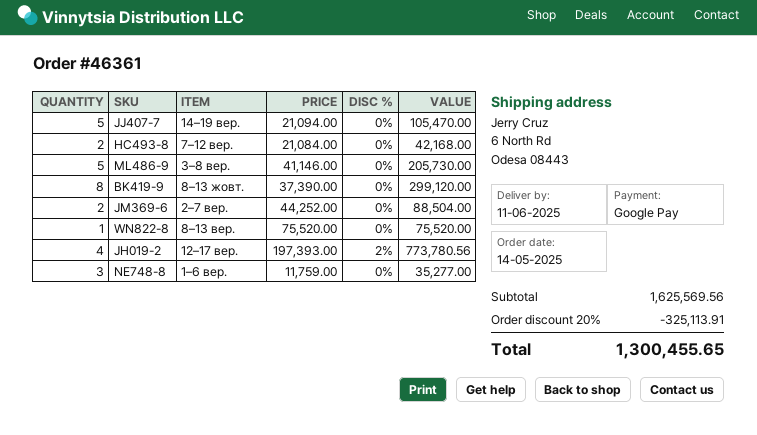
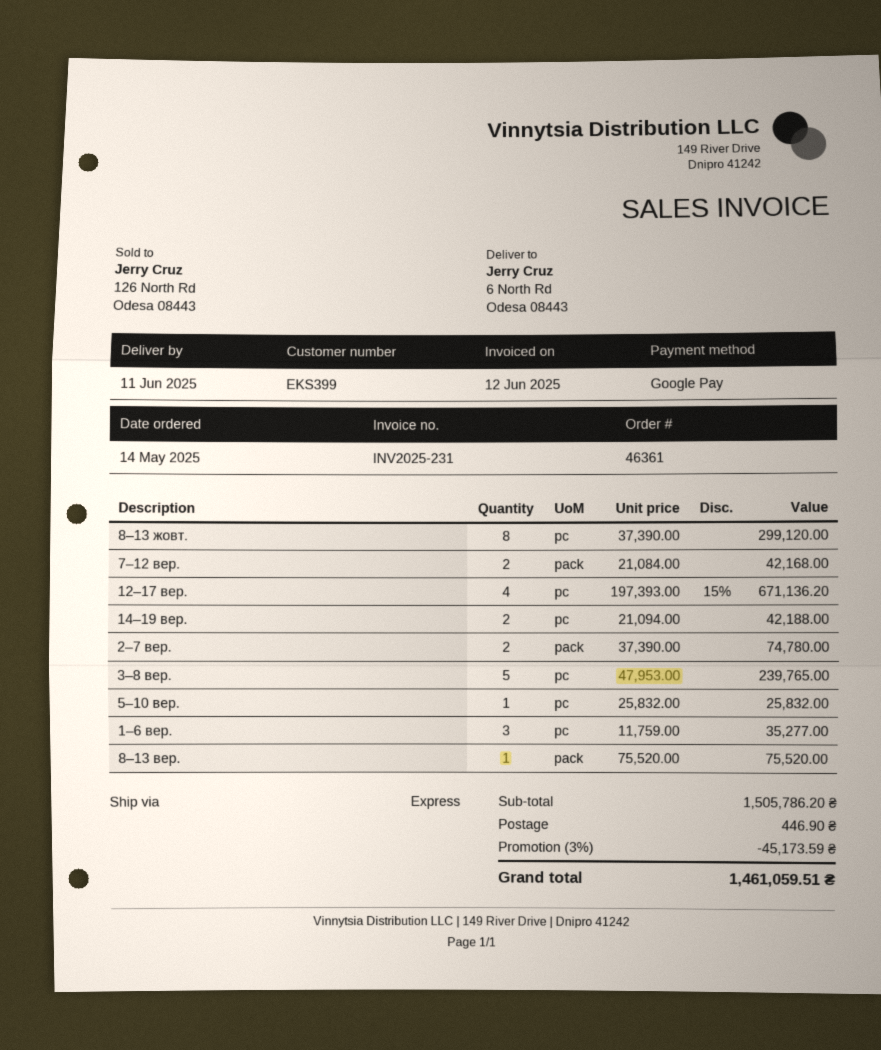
14–19 вер.: 5 x 21094.00 = 105470.00 -> 2 x 21094.00 = 42188.00
3–8 вер.: 5 x 41146.00 = 205730.00 -> 5 x 47953.00 = 239765.00
2–7 вер.: 2 x 44252.00 = 88504.00 -> 2 x 37390.00 = 74780.00
12–17 вер.: 4 x 197393.00 - 2% = 773780.56 -> 4 x 197393.00 - 15% = 671136.20
5–10 вер.: none -> 1 x 25832.00 = 25832.00
subtotal: 1625569.56 -> 1505786.20
discount: 20% = 325113.91 -> 3% = 45173.59
shipping: none -> 446.90
total: 1300455.65 -> 1461059.51

